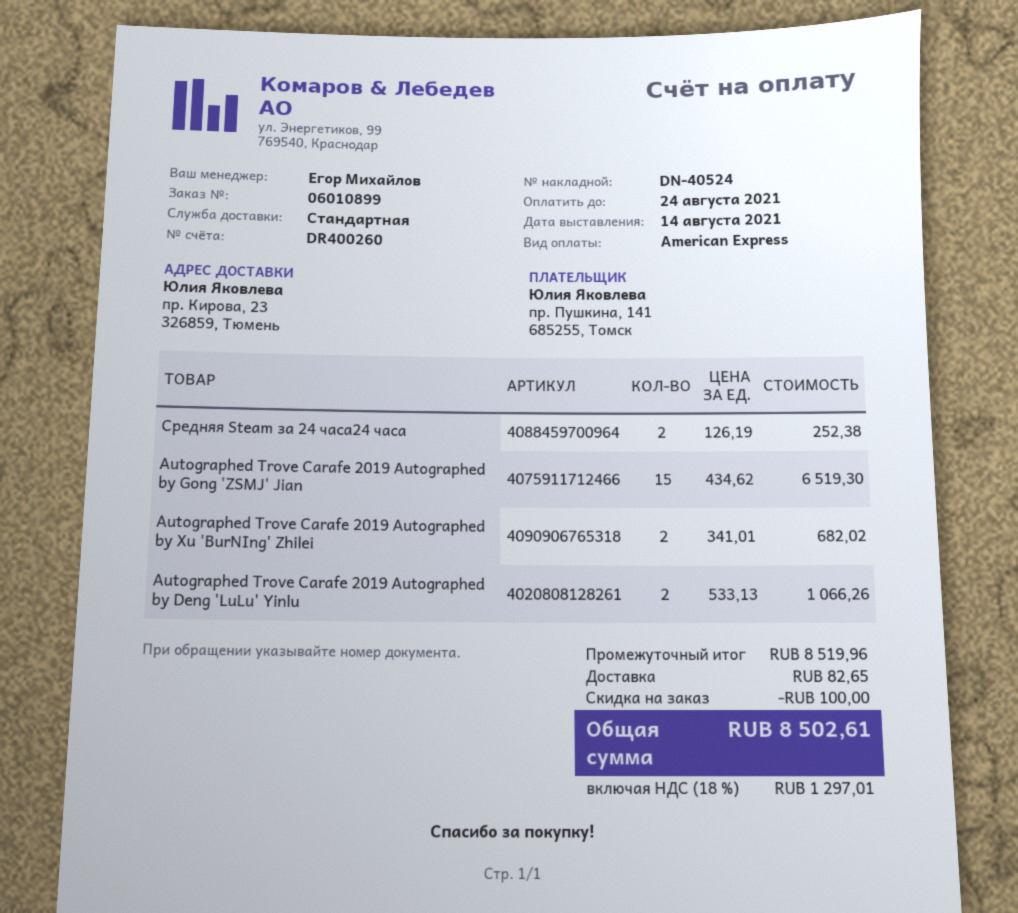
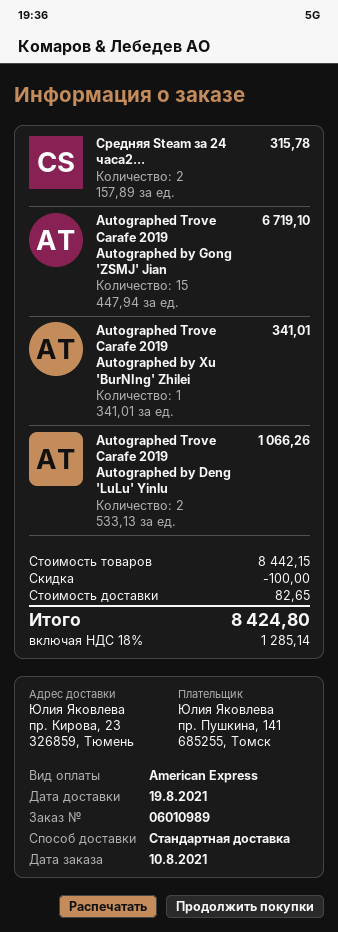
order number: 06010899 -> 06010989
Средняя Steam за 24 часа24 часа: 2 x 126.19 = 252.38 -> 2 x 157.89 = 315.78
Autographed Trove Carafe 2019 Autographed by Gong 'ZSMJ' Jian: 15 x 434.62 = 6519.30 -> 15 x 447.94 = 6719.10
Autographed Trove Carafe 2019 Autographed by Xu 'BurNIng' Zhilei: 2 x 341.01 = 682.02 -> 1 x 341.01 = 341.01
subtotal: 8519.96 -> 8442.15
tax: 18% = 1297.01 -> 18% = 1285.14
total: 8502.61 -> 8424.80

